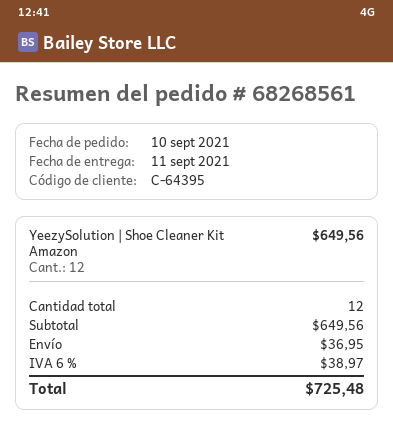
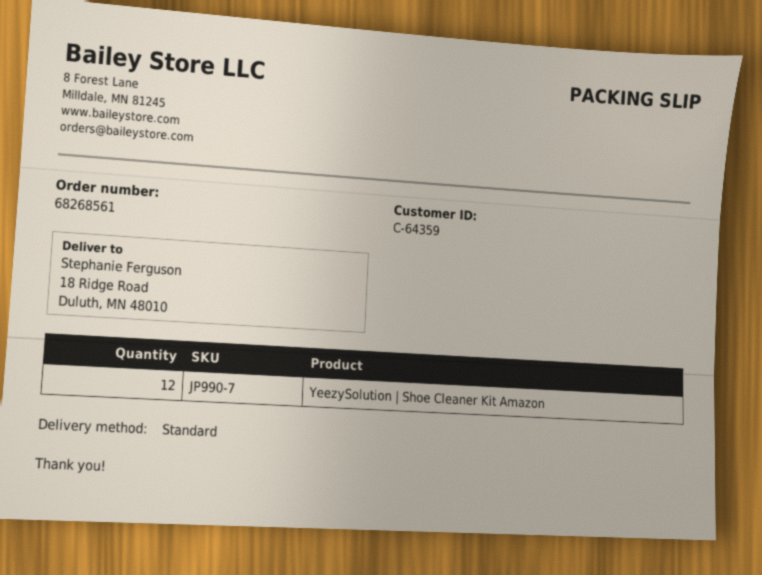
customer number: C-64395 -> C-64359

